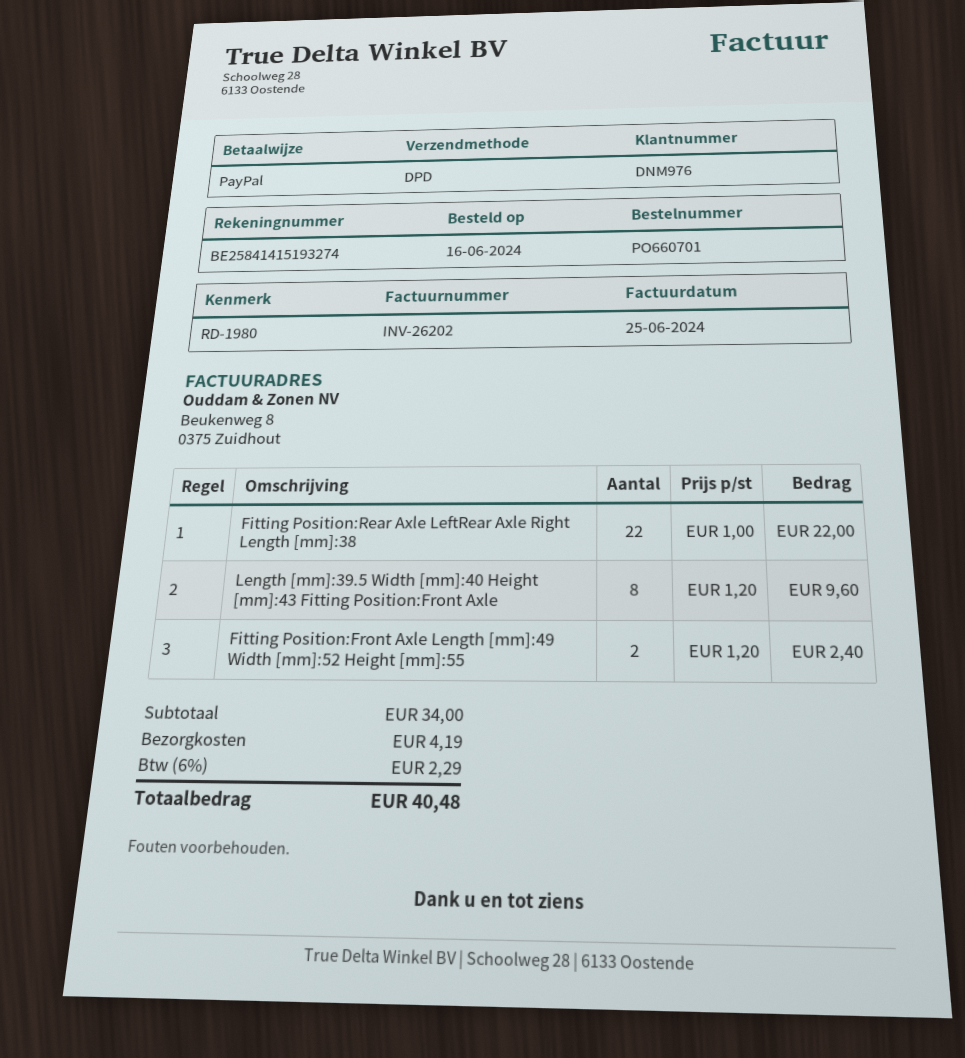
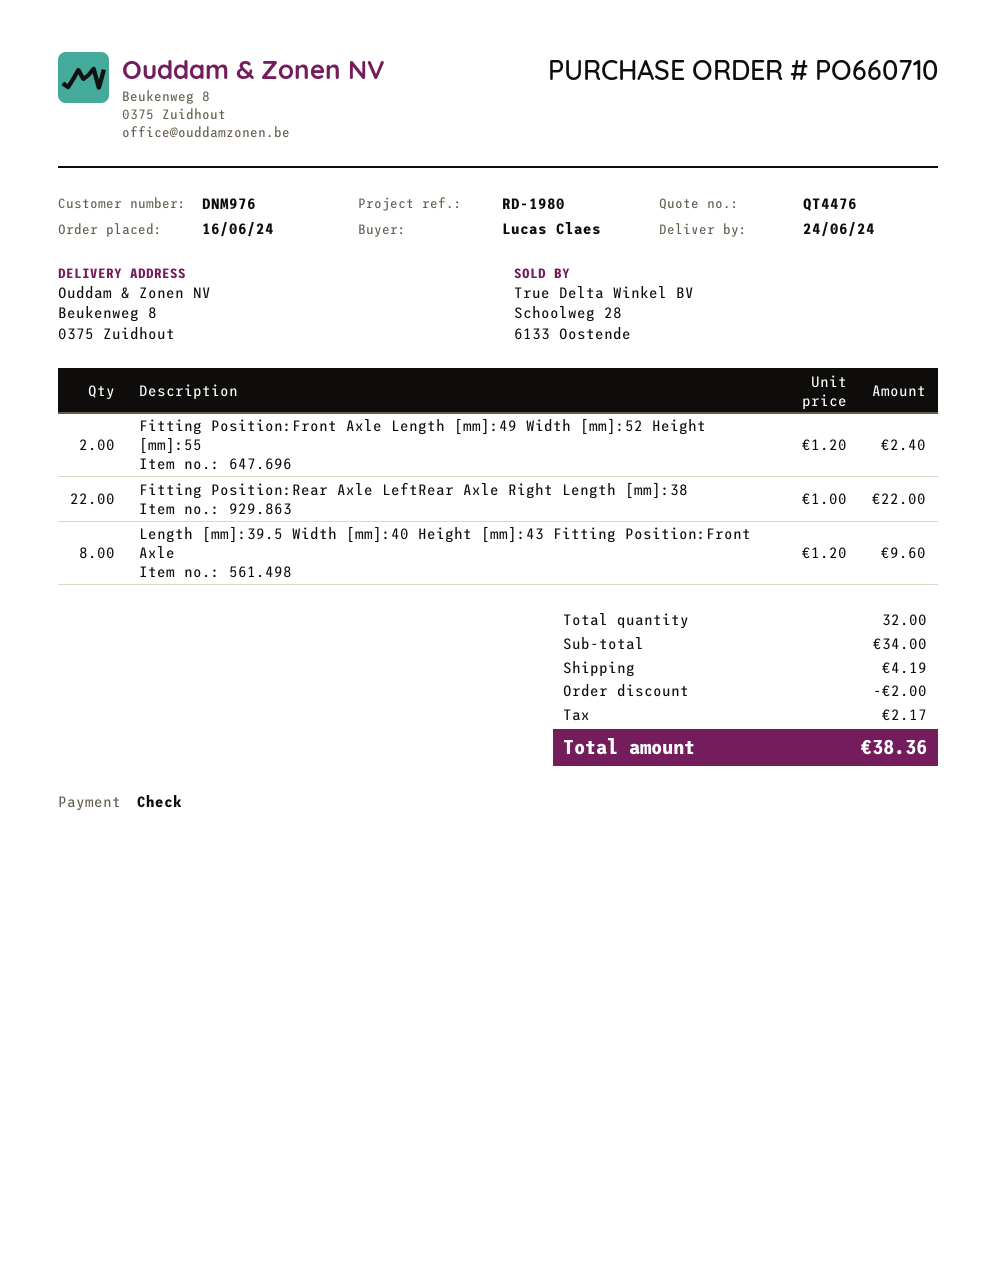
order number: PO660701 -> PO660710
payment method: PayPal -> cheque
discount: none -> 2.00
tax: 2.29 -> 2.17
total: 40.48 -> 38.36

